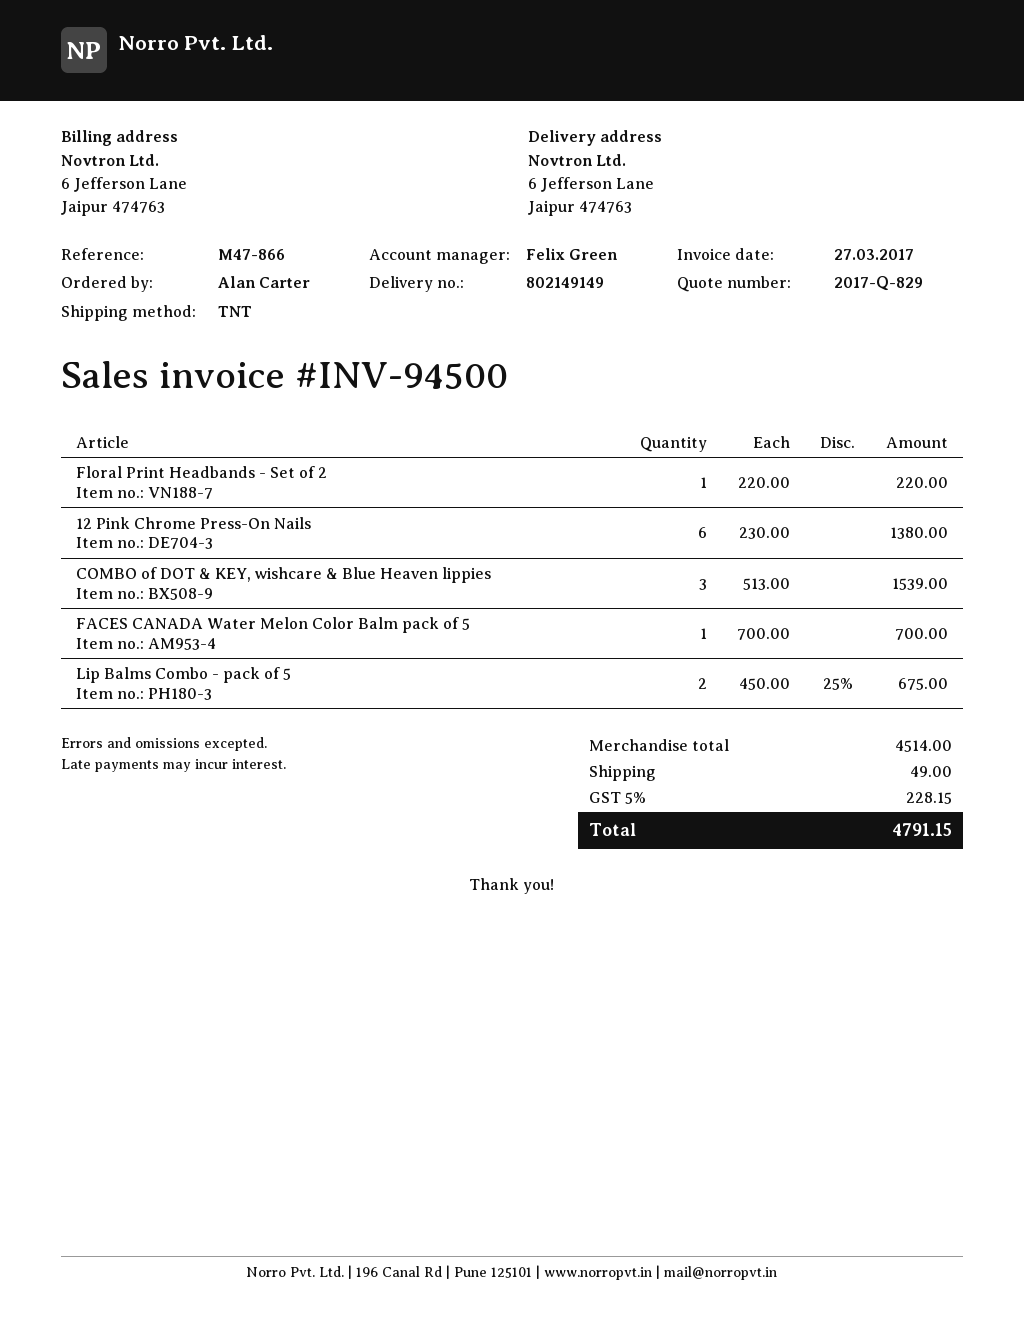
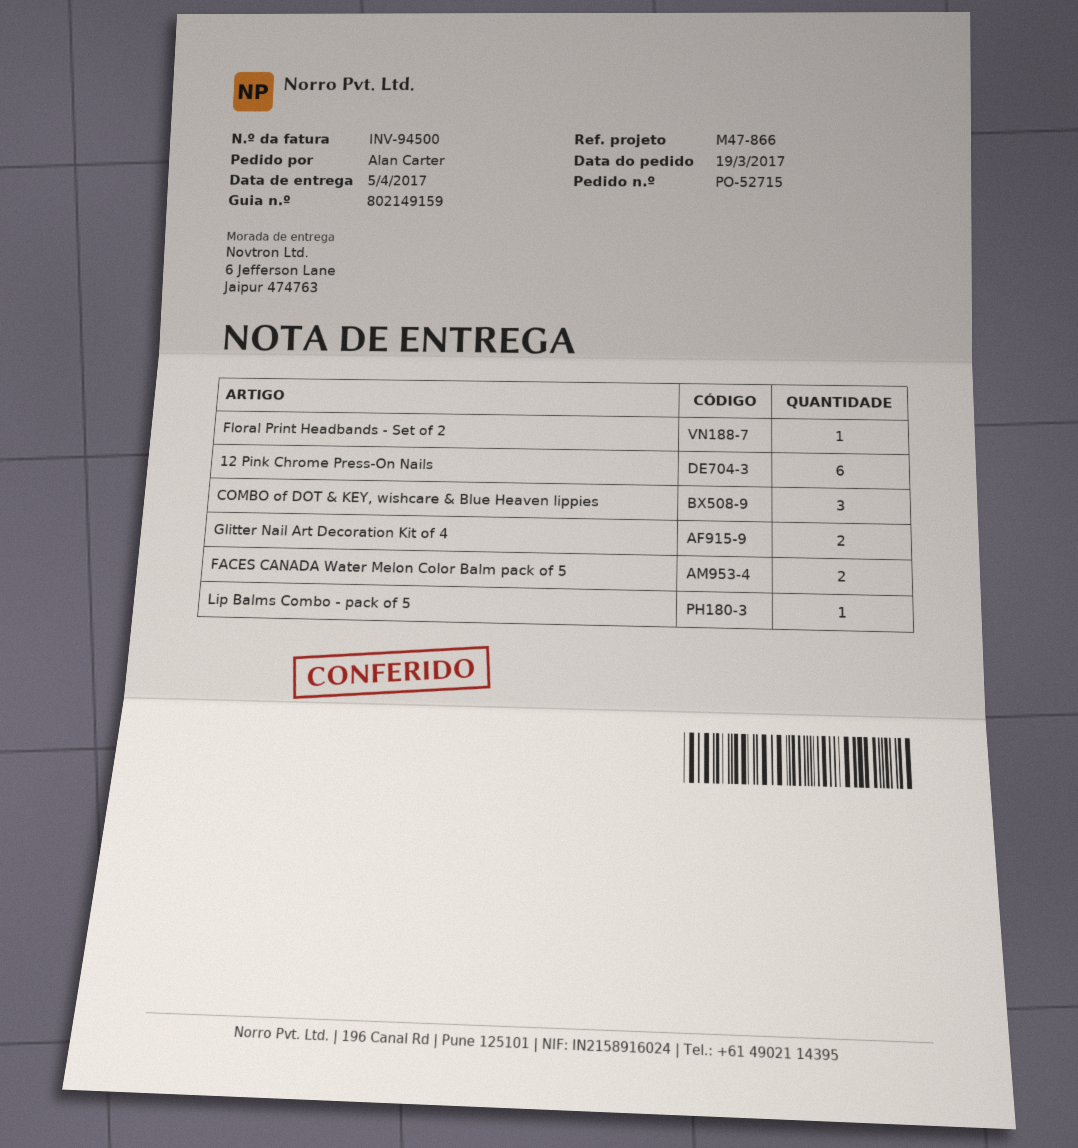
delivery note number: 802149149 -> 802149159
FACES CANADA Water Melon Color Balm pack of 5: 1 -> 2
Lip Balms Combo - pack of 5: 2 -> 1
Glitter Nail Art Decoration Kit of 4: none -> 2

